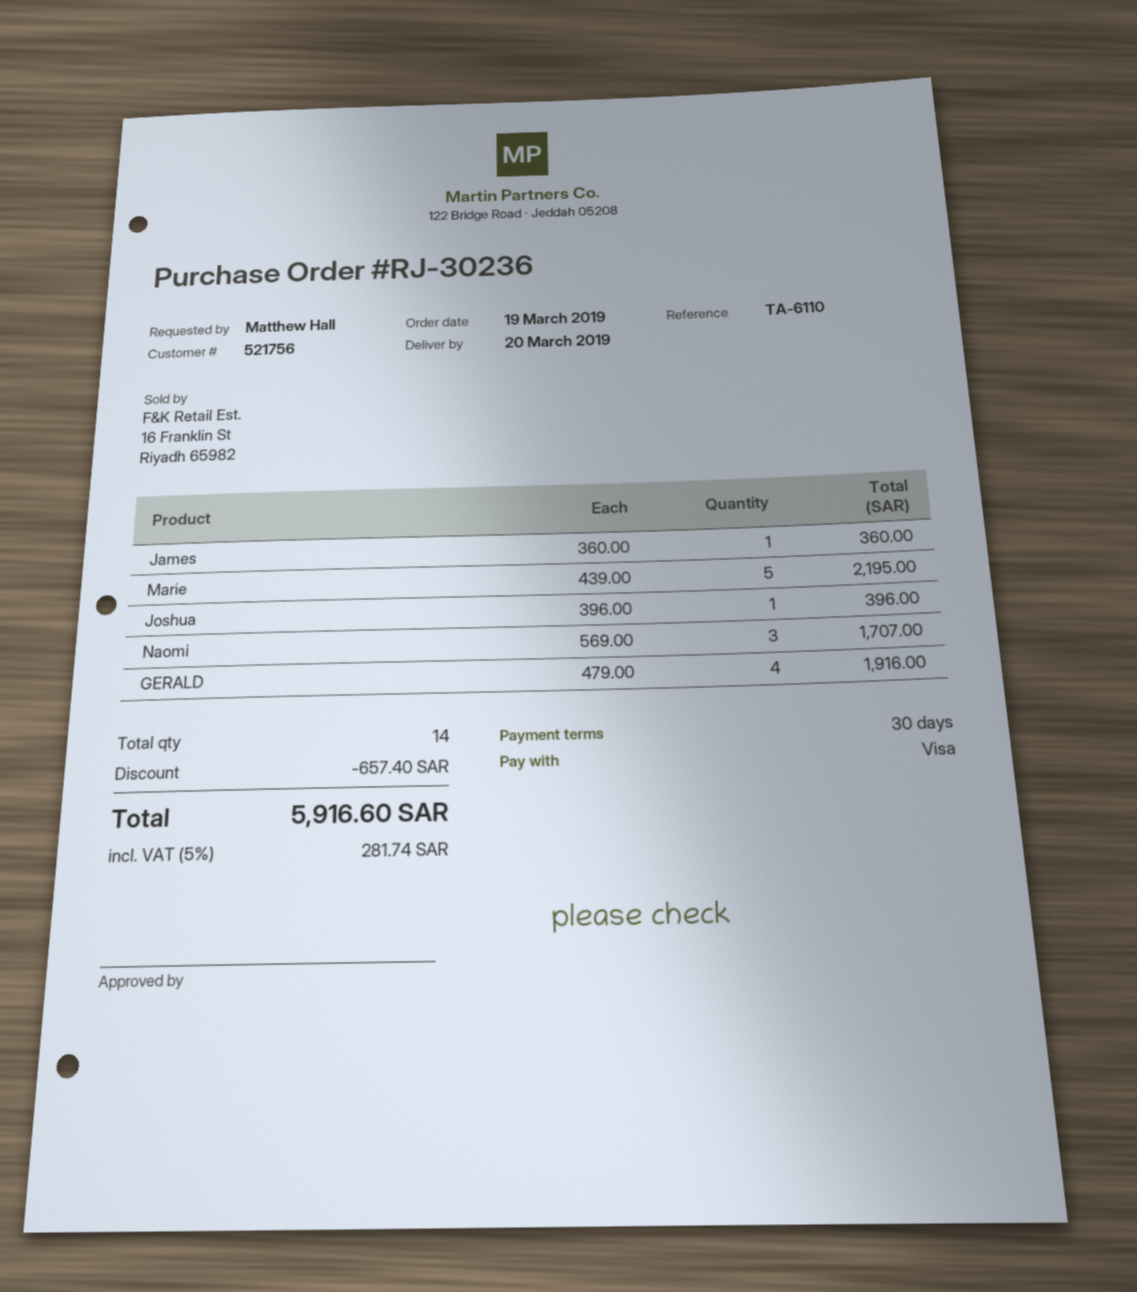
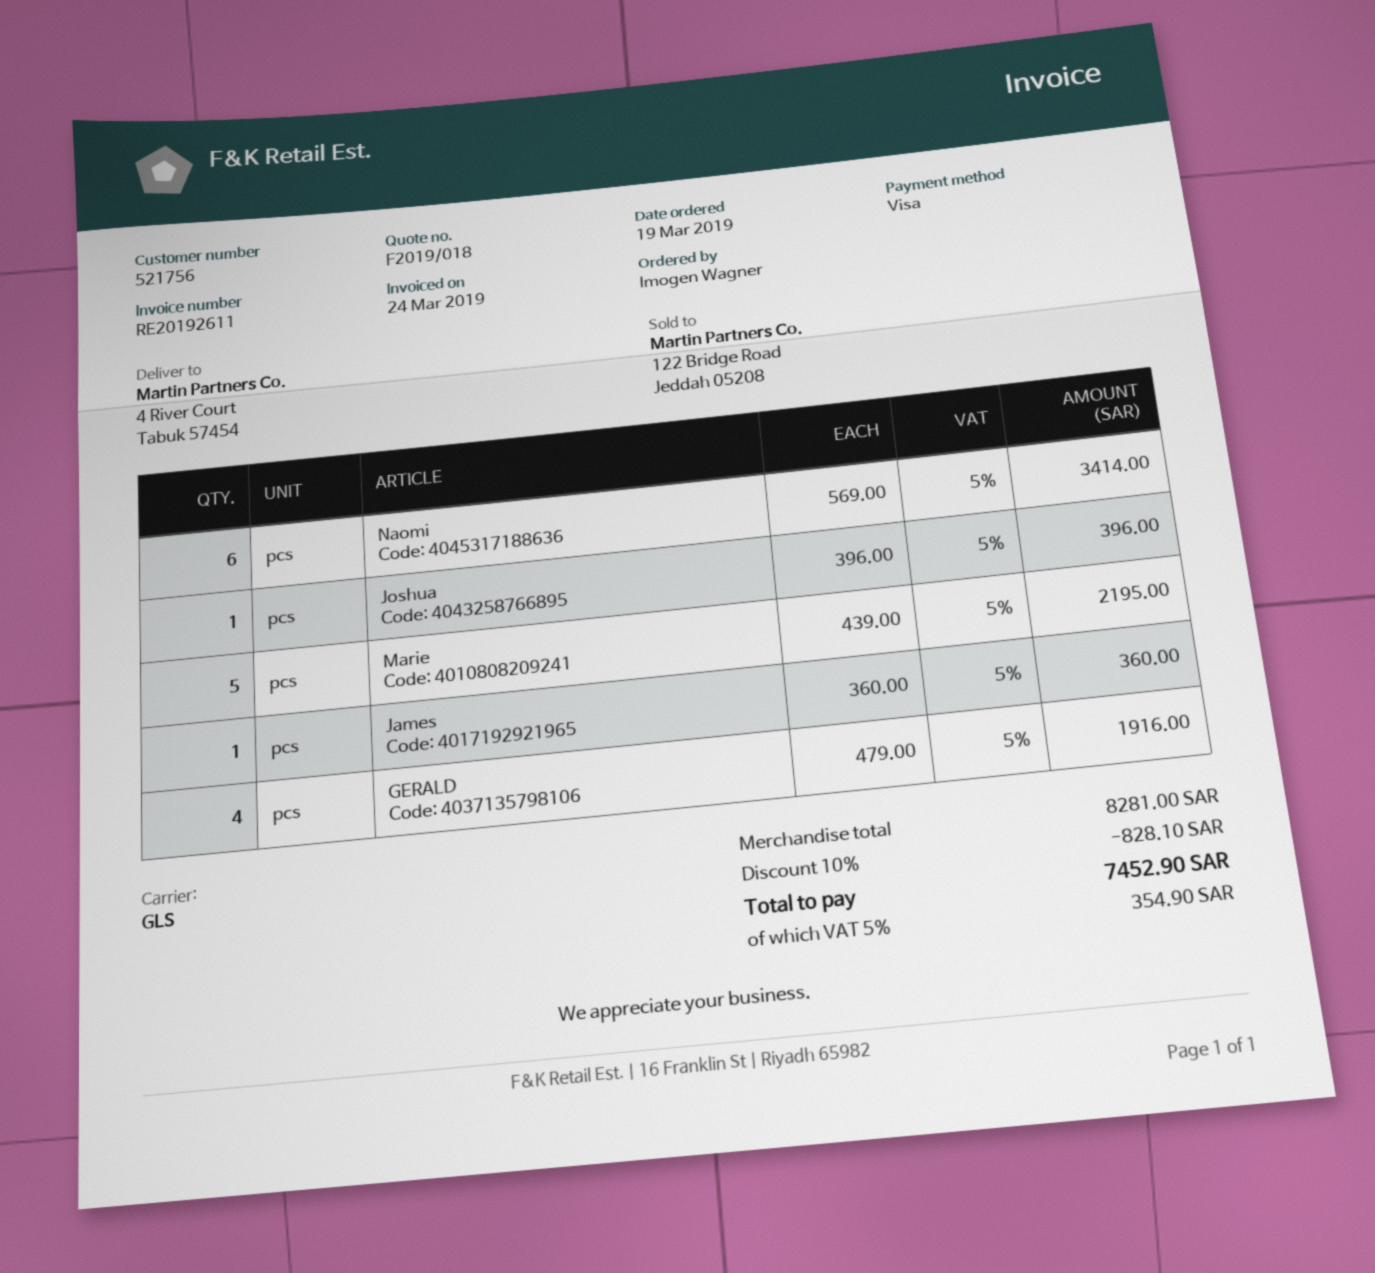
ordered by: Matthew Hall -> Imogen Wagner
Naomi: 3 x 569.00 = 1707.00 -> 6 x 569.00 = 3414.00
discount: 657.40 -> 828.10
tax: 5% = 281.74 -> 5% = 354.90
total: 5916.60 -> 7452.90

